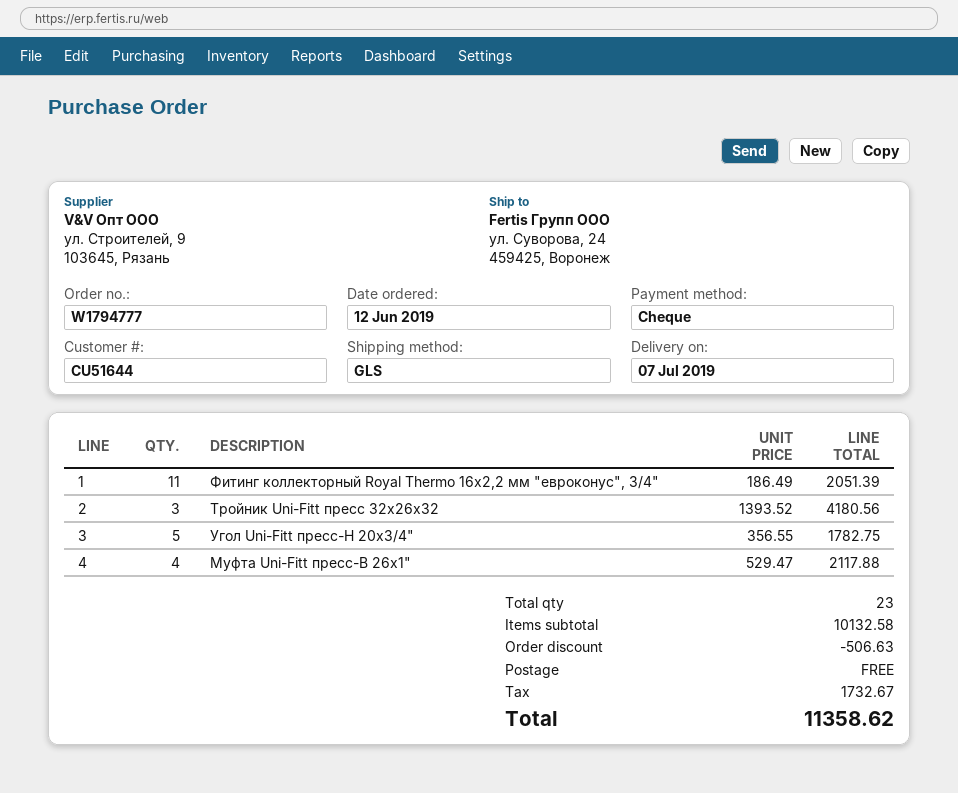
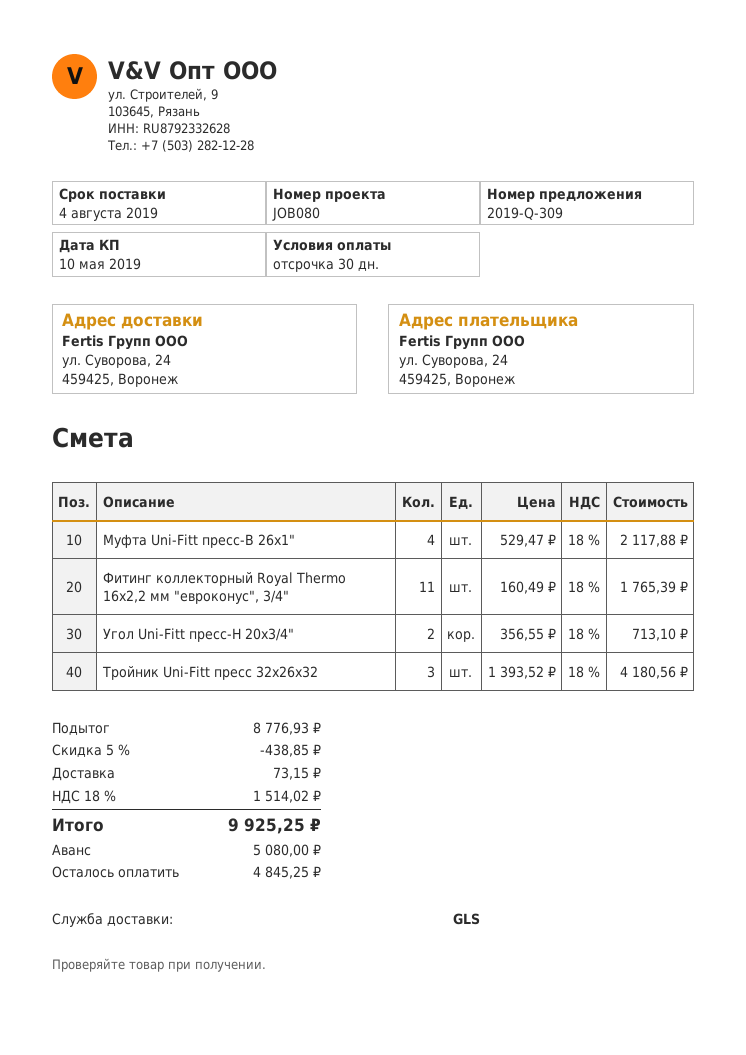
delivery date: 2019-07-07 -> 2019-08-04
Фитинг коллекторный Royal Thermo 16х2,2 мм "евроконус", 3/4": 11 x 186.49 = 2051.39 -> 11 x 160.49 = 1765.39
Угол Uni-Fitt пресс-Н 20х3/4": 5 x 356.55 = 1782.75 -> 2 x 356.55 = 713.10
subtotal: 10132.58 -> 8776.93
discount: 506.63 -> 438.85
shipping: 0.00 -> 73.15
tax: 1732.67 -> 1514.02
total: 11358.62 -> 9925.25

